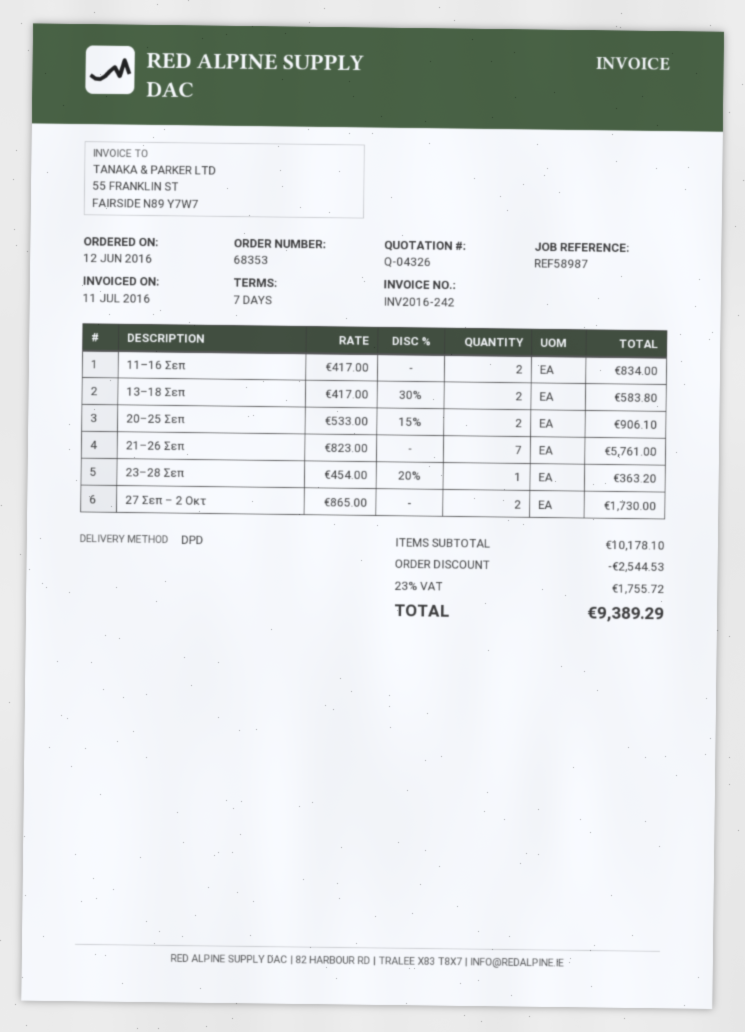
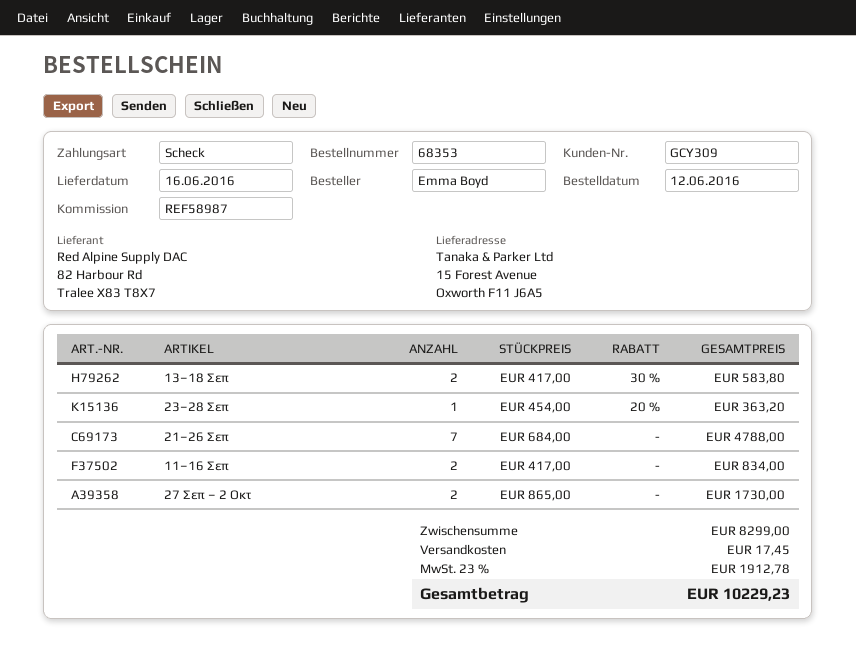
20–25 Σεπ: 2 x 533.00 - 15% = 906.10 -> none
21–26 Σεπ: 7 x 823.00 = 5761.00 -> 7 x 684.00 = 4788.00
subtotal: 10178.10 -> 8299.00
discount: 2544.53 -> none
shipping: none -> 17.45
tax: 23% = 1755.72 -> 23% = 1912.78
total: 9389.29 -> 10229.23

